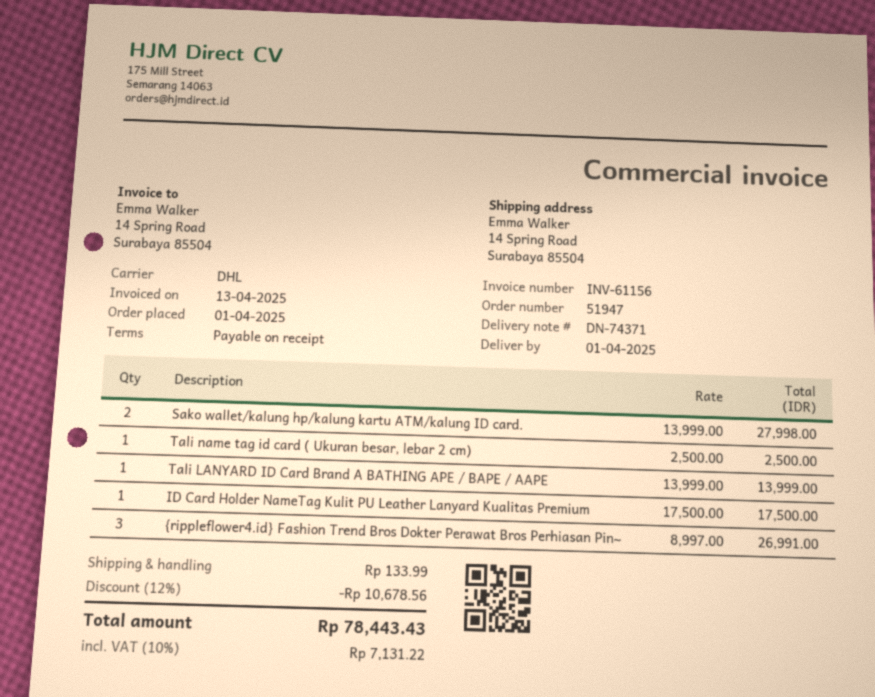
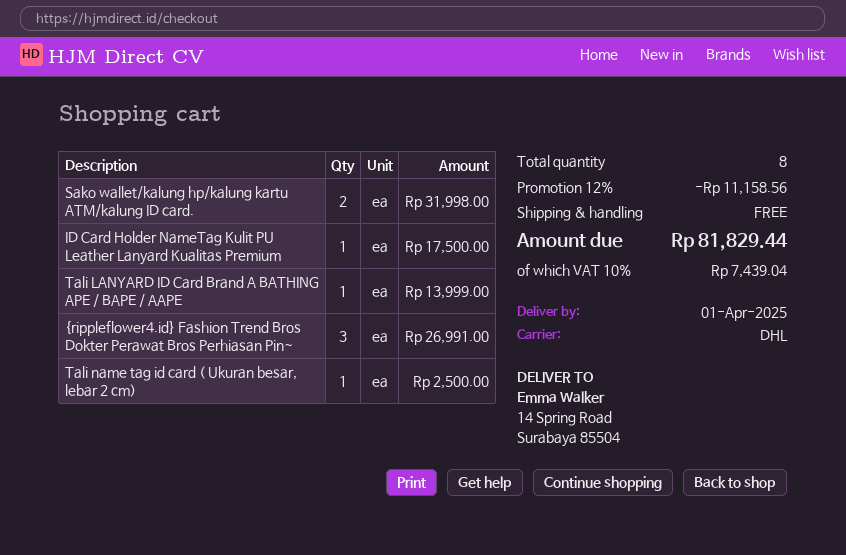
Sako wallet/kalung hp/kalung kartu ATM/kalung ID card.: 2 for 27998.00 -> 2 for 31998.00
discount: 12% = 10678.56 -> 12% = 11158.56
shipping: 133.99 -> 0.00
tax: 10% = 7131.22 -> 10% = 7439.04
total: 78443.43 -> 81829.44

